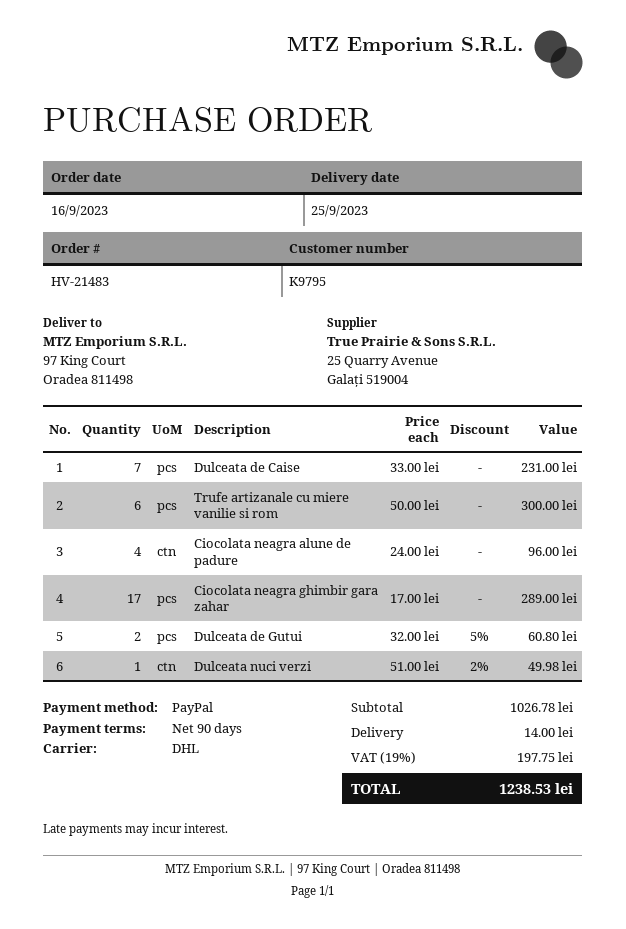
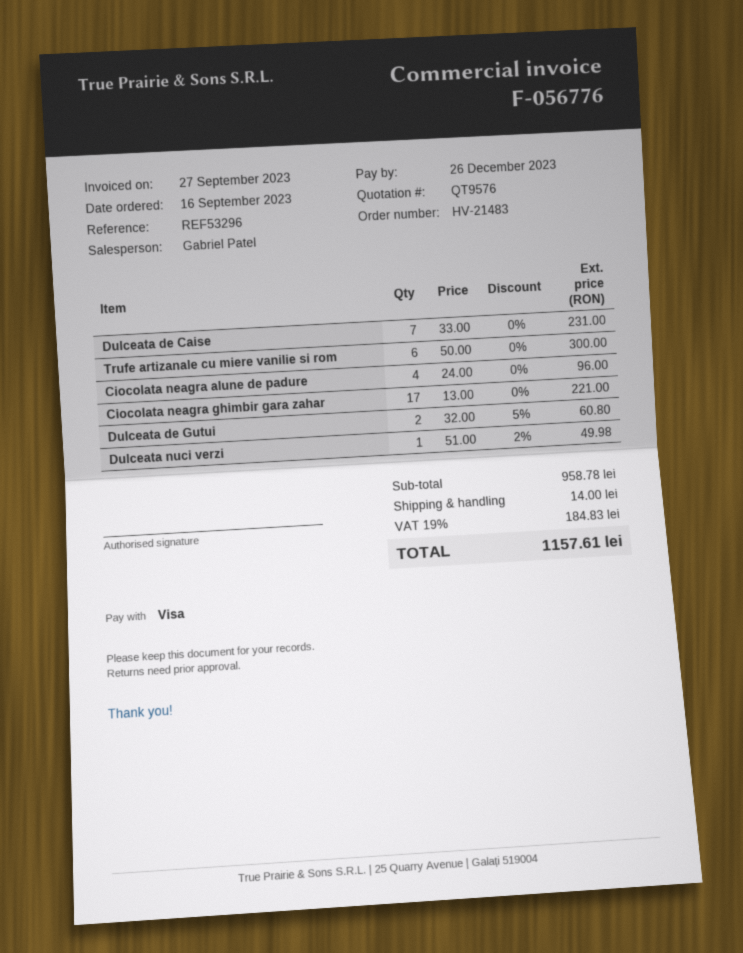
payment method: PayPal -> Visa
Ciocolata neagra ghimbir gara zahar: 17 x 17.00 = 289.00 -> 17 x 13.00 = 221.00
subtotal: 1026.78 -> 958.78
tax: 19% = 197.75 -> 19% = 184.83
total: 1238.53 -> 1157.61

